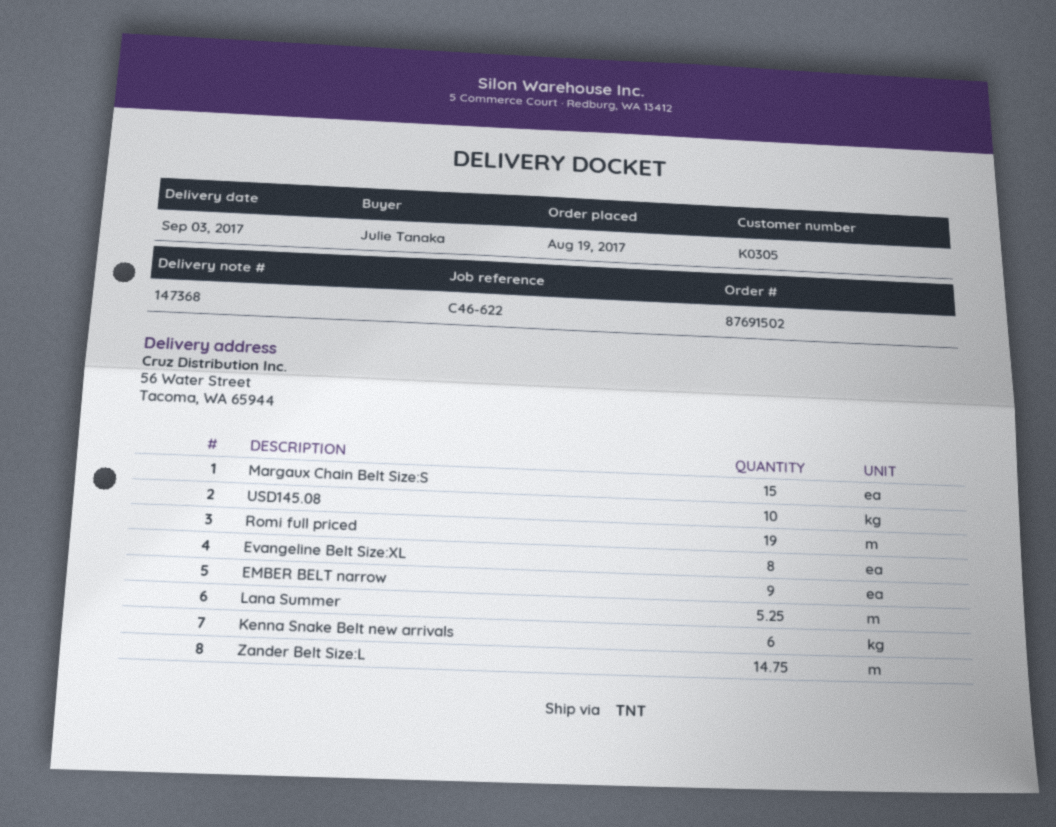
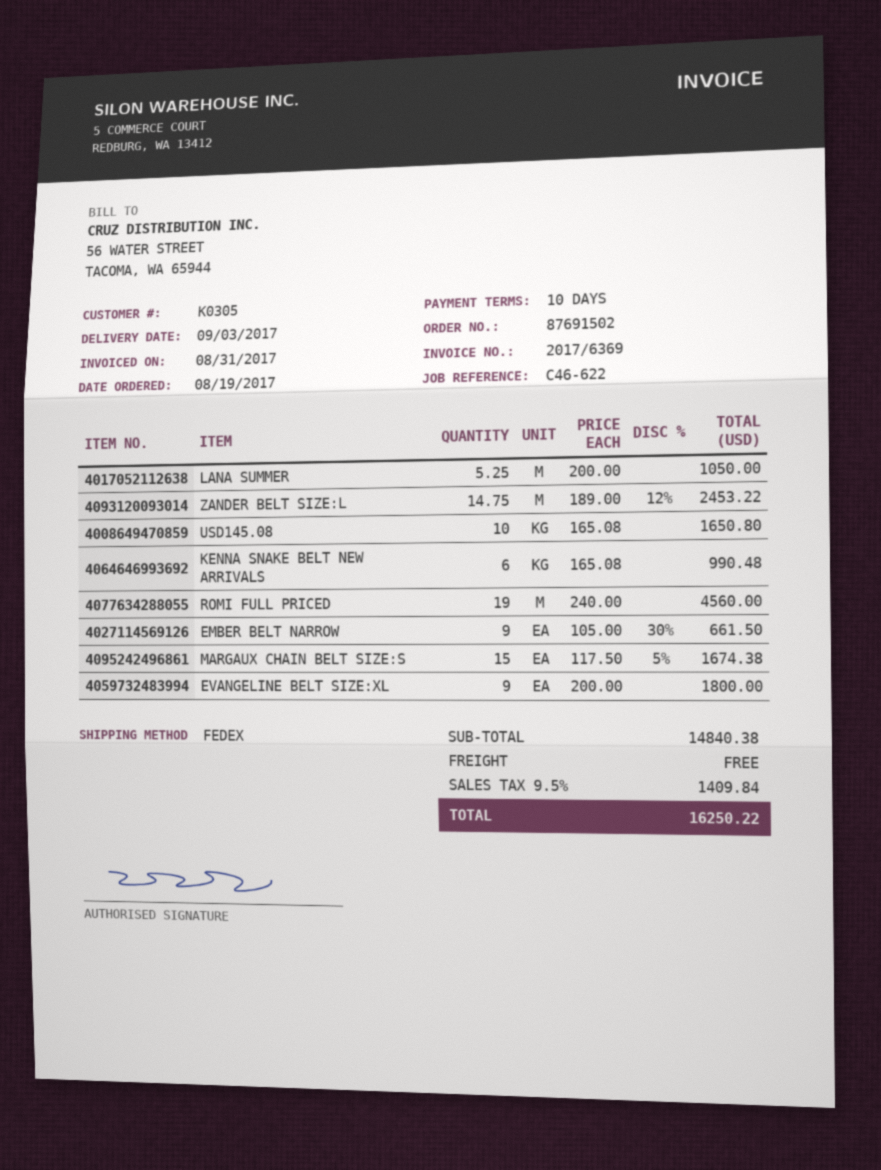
shipping method: TNT -> FedEx
Evangeline Belt Size:XL: 8 -> 9

